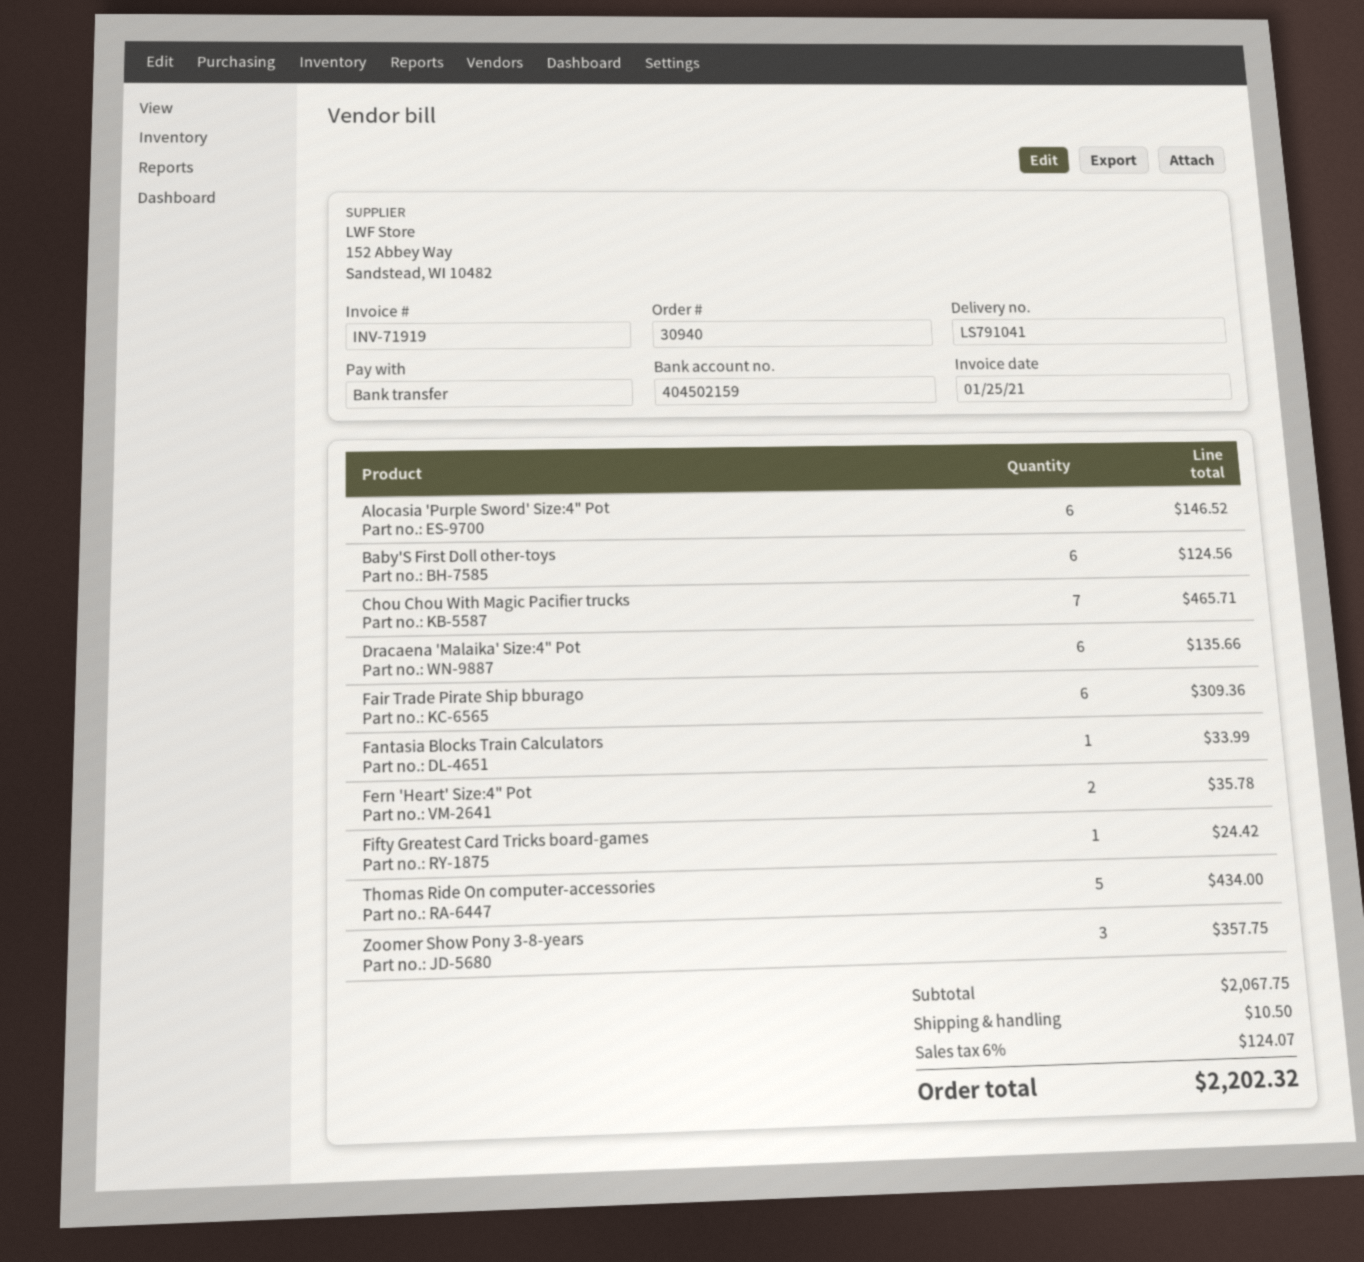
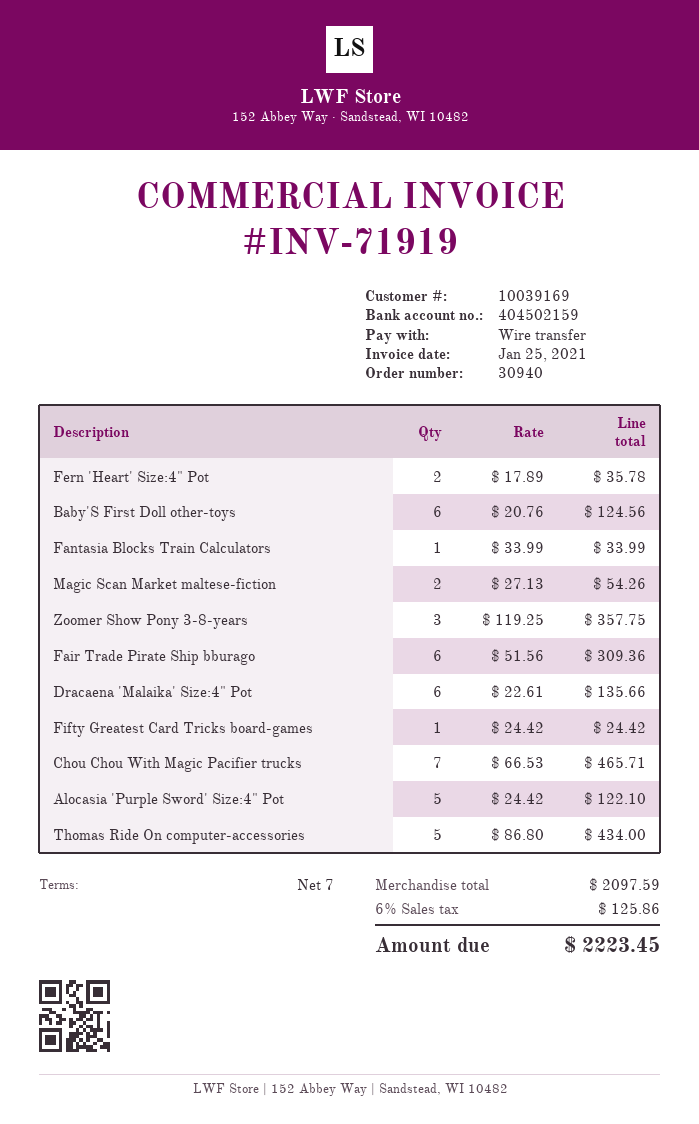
Alocasia 'Purple Sword' Size:4" Pot: 6 for 146.52 -> 5 for 122.10
Magic Scan Market maltese-fiction: none -> 2 for 54.26
subtotal: 2067.75 -> 2097.59
shipping: 10.50 -> none
tax: 6% = 124.07 -> 6% = 125.86
total: 2202.32 -> 2223.45

